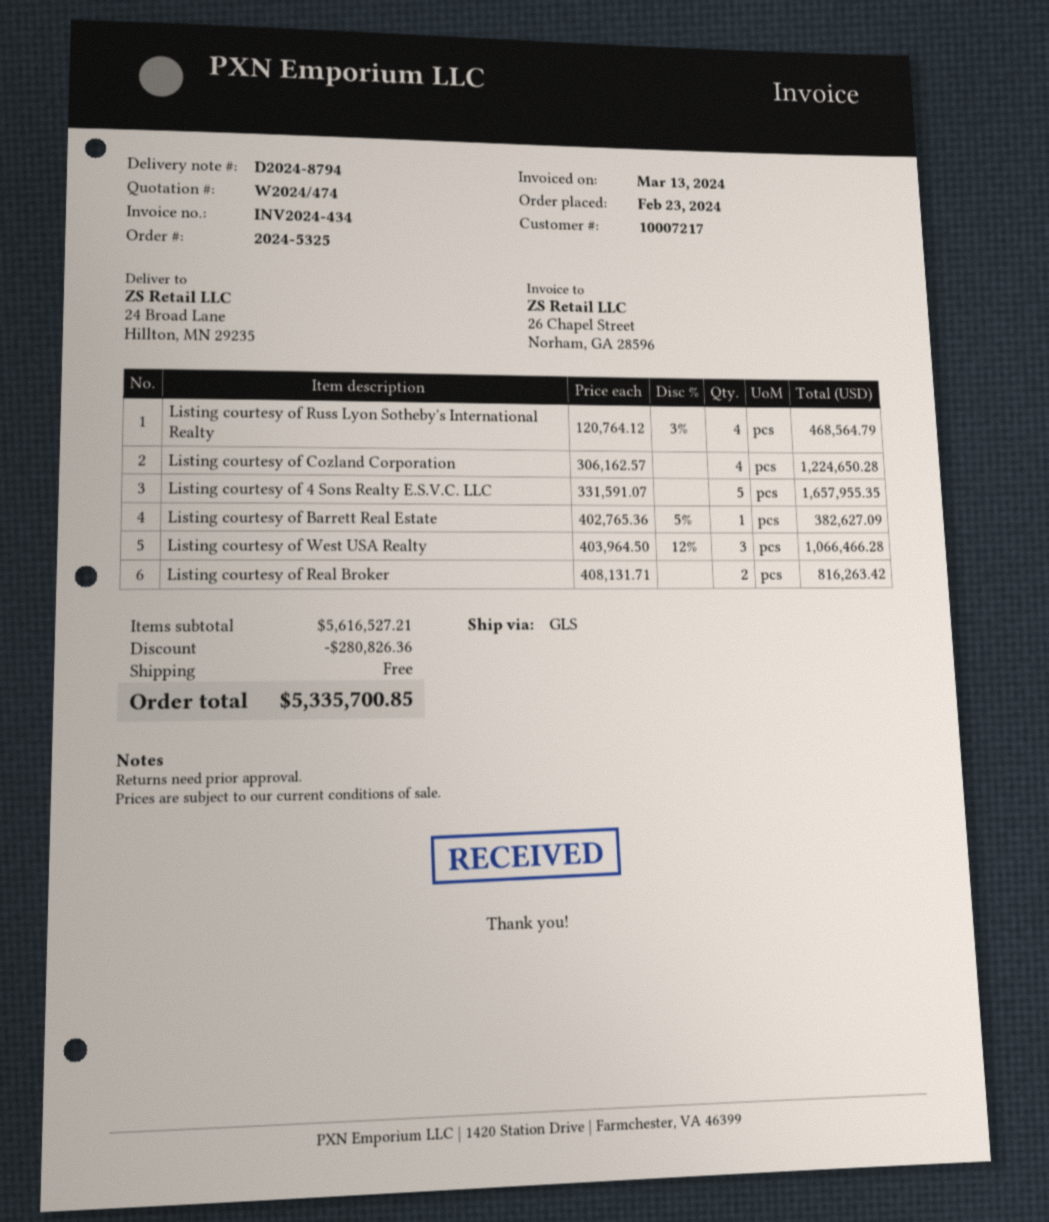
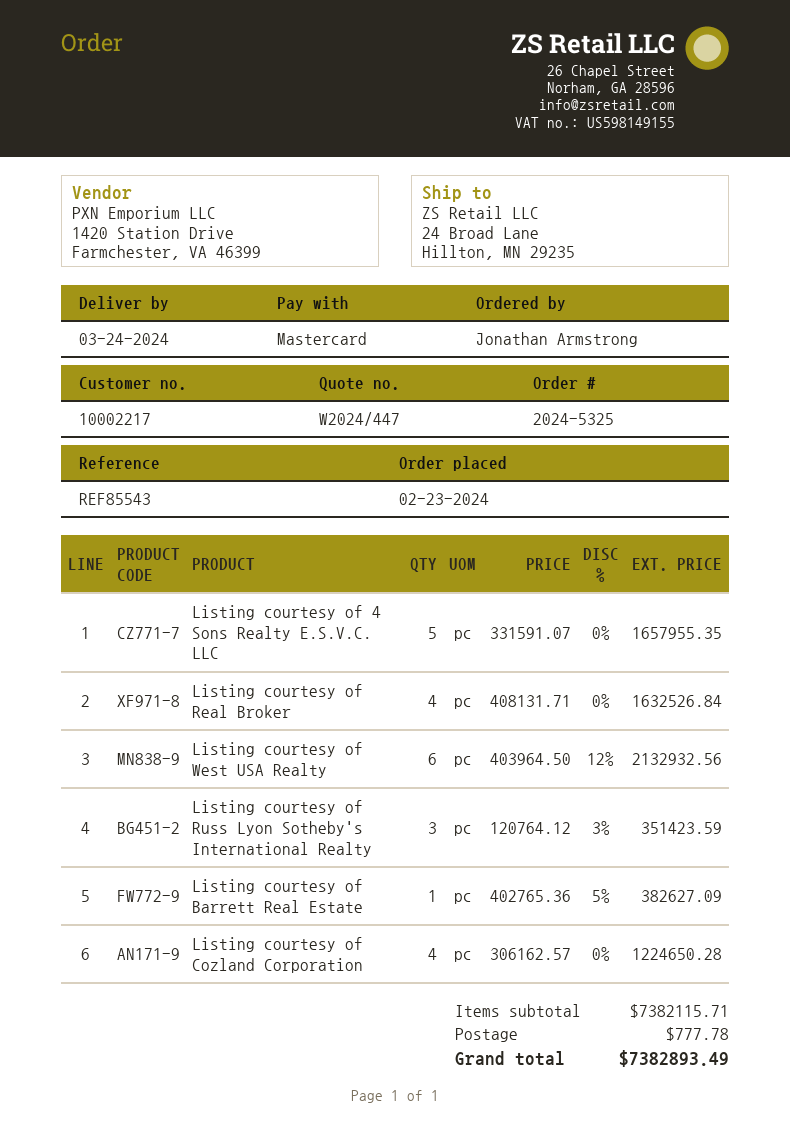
quote number: W2024/474 -> W2024/447
customer number: 10007217 -> 10002217
Listing courtesy of Russ Lyon Sotheby's International Realty: 4 x 120764.12 - 3% = 468564.79 -> 3 x 120764.12 - 3% = 351423.59
Listing courtesy of West USA Realty: 3 x 403964.50 - 12% = 1066466.28 -> 6 x 403964.50 - 12% = 2132932.56
Listing courtesy of Real Broker: 2 x 408131.71 = 816263.42 -> 4 x 408131.71 = 1632526.84
subtotal: 5616527.21 -> 7382115.71
discount: 280826.36 -> none
shipping: 0.00 -> 777.78
total: 5335700.85 -> 7382893.49

